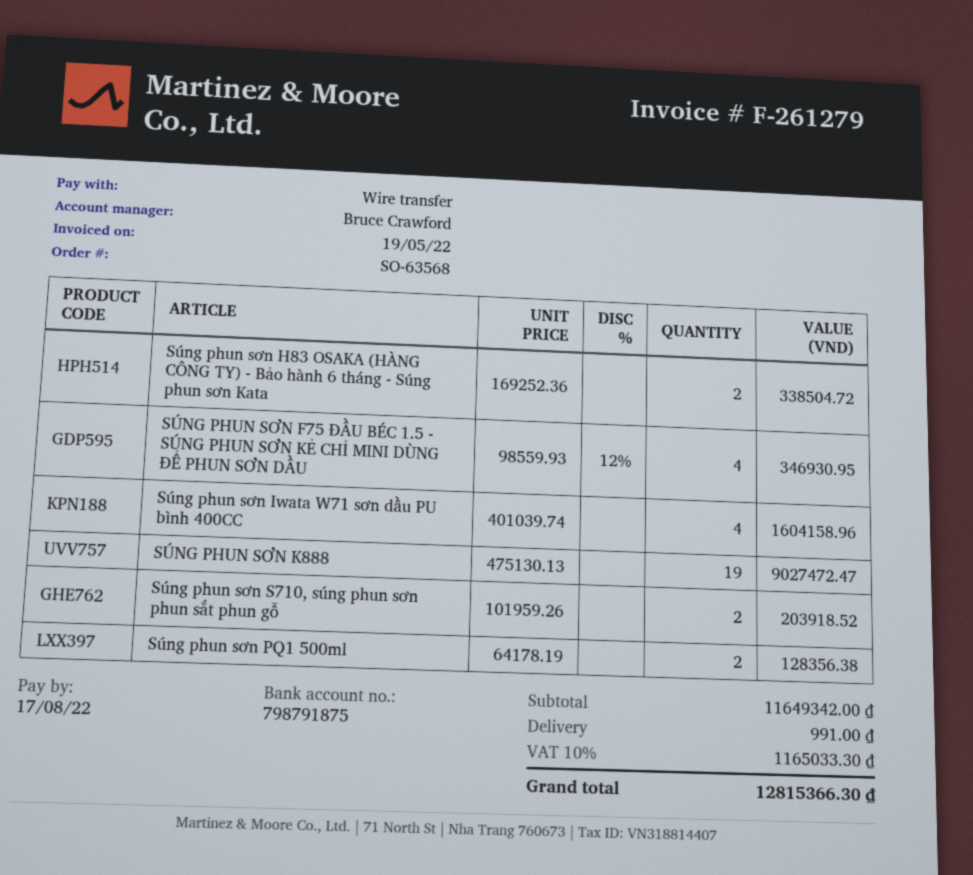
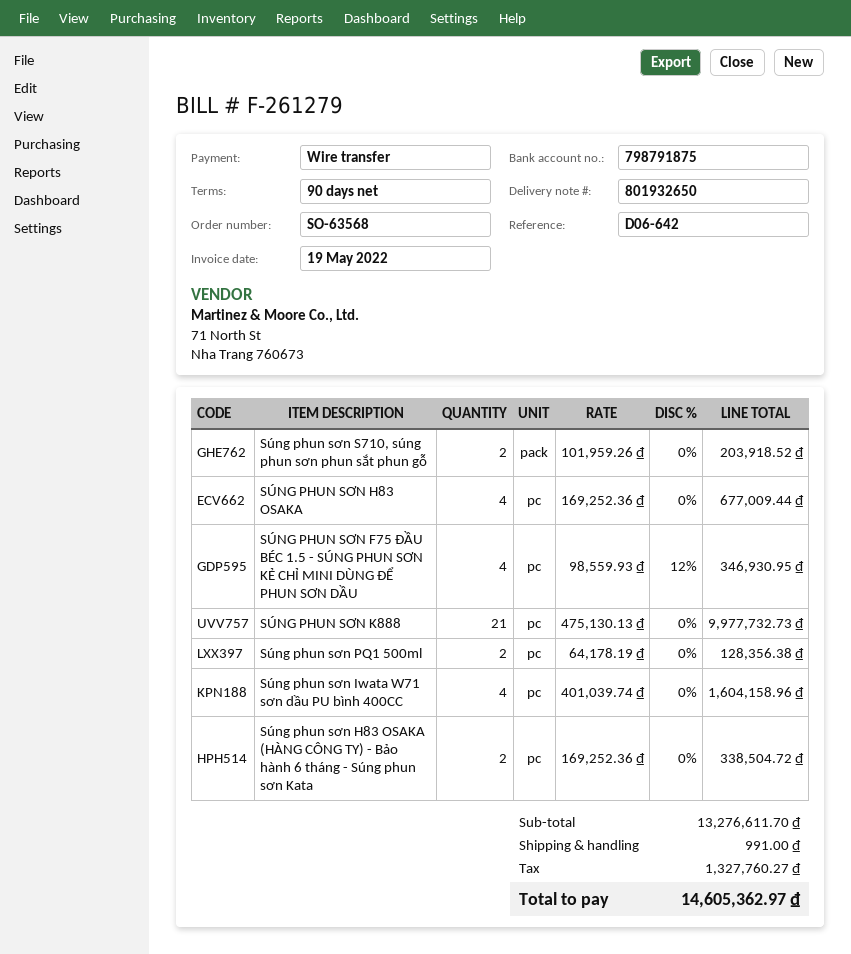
SÚNG PHUN SƠN K888: 19 x 475130.13 = 9027472.47 -> 21 x 475130.13 = 9977732.73
SÚNG PHUN SƠN H83 OSAKA: none -> 4 x 169252.36 = 677009.44
subtotal: 11649342.00 -> 13276611.70
tax: 1165033.30 -> 1327760.27
total: 12815366.30 -> 14605362.97

